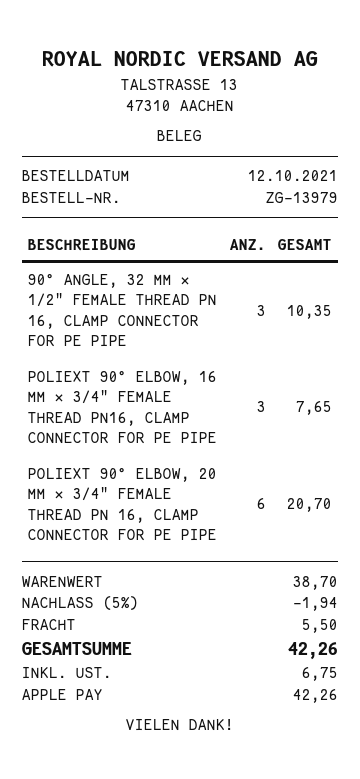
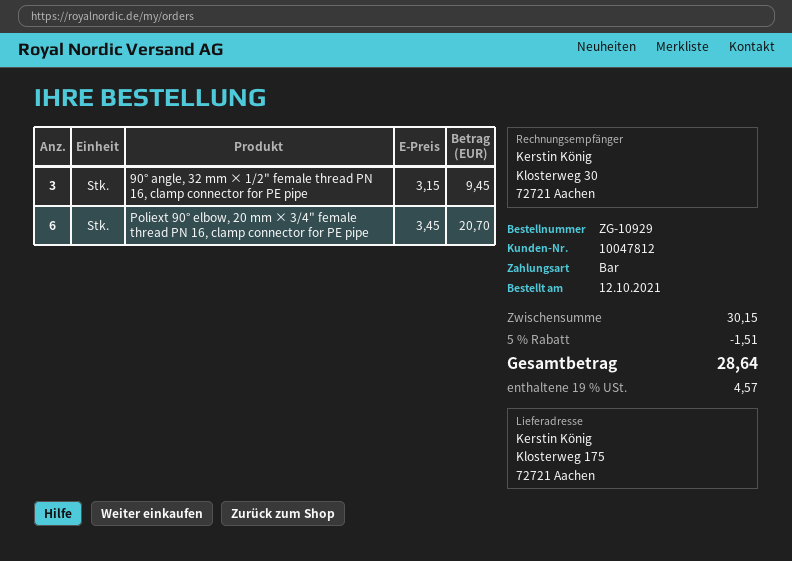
order number: ZG-13979 -> ZG-10929
payment method: Apple Pay -> cash
90° ANGLE, 32 MM × 1/2" FEMALE THREAD PN 16, CLAMP CONNECTOR FOR PE PIPE: 3 for 10.35 -> 3 for 9.45
POLIEXT 90° ELBOW, 16 MM × 3/4" FEMALE THREAD PN16, CLAMP CONNECTOR FOR PE PIPE: 3 for 7.65 -> none
subtotal: 38.70 -> 30.15
discount: 5% = 1.94 -> 5% = 1.51
shipping: 5.50 -> none
tax: 6.75 -> 4.57
total: 42.26 -> 28.64

